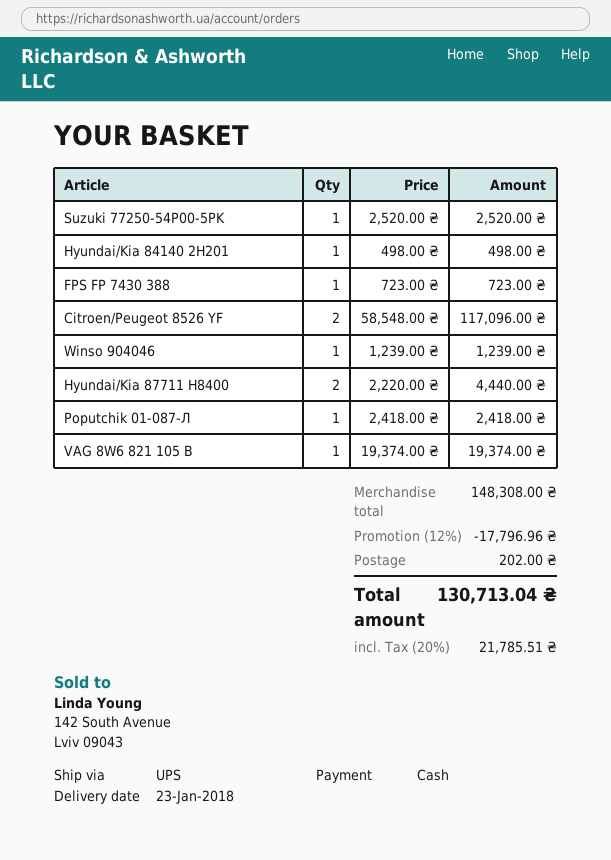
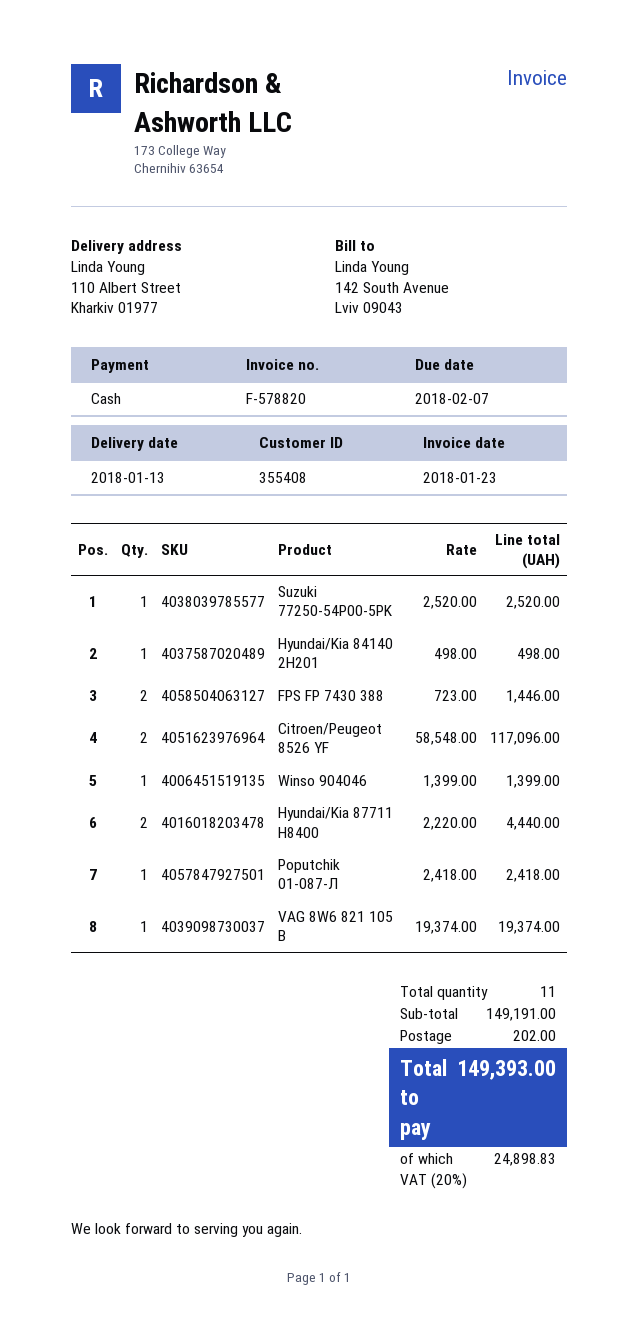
delivery date: 2018-01-23 -> 2018-01-13
FPS FP 7430 388: 1 x 723.00 = 723.00 -> 2 x 723.00 = 1446.00
Winso 904046: 1 x 1239.00 = 1239.00 -> 1 x 1399.00 = 1399.00
subtotal: 148308.00 -> 149191.00
discount: 12% = 17796.96 -> none
tax: 20% = 21785.51 -> 20% = 24898.83
total: 130713.04 -> 149393.00

